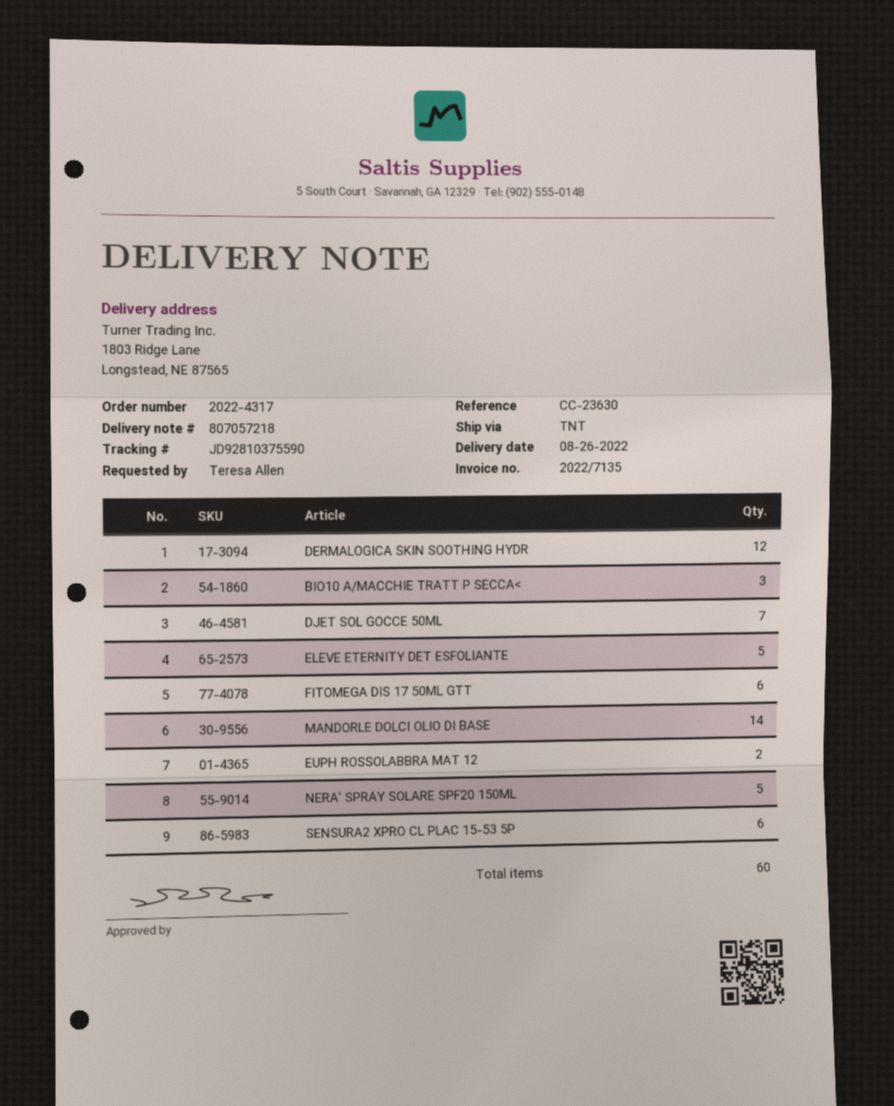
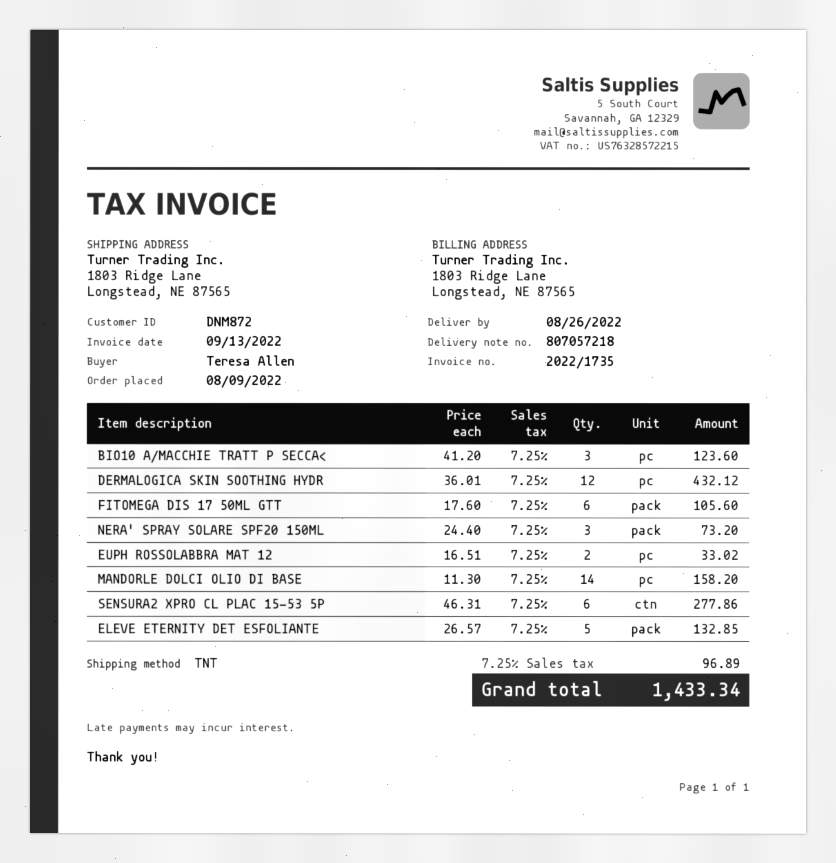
invoice number: 2022/7135 -> 2022/1735
DJET SOL GOCCE 50ML: 7 -> none
NERA' SPRAY SOLARE SPF20 150ML: 5 -> 3

